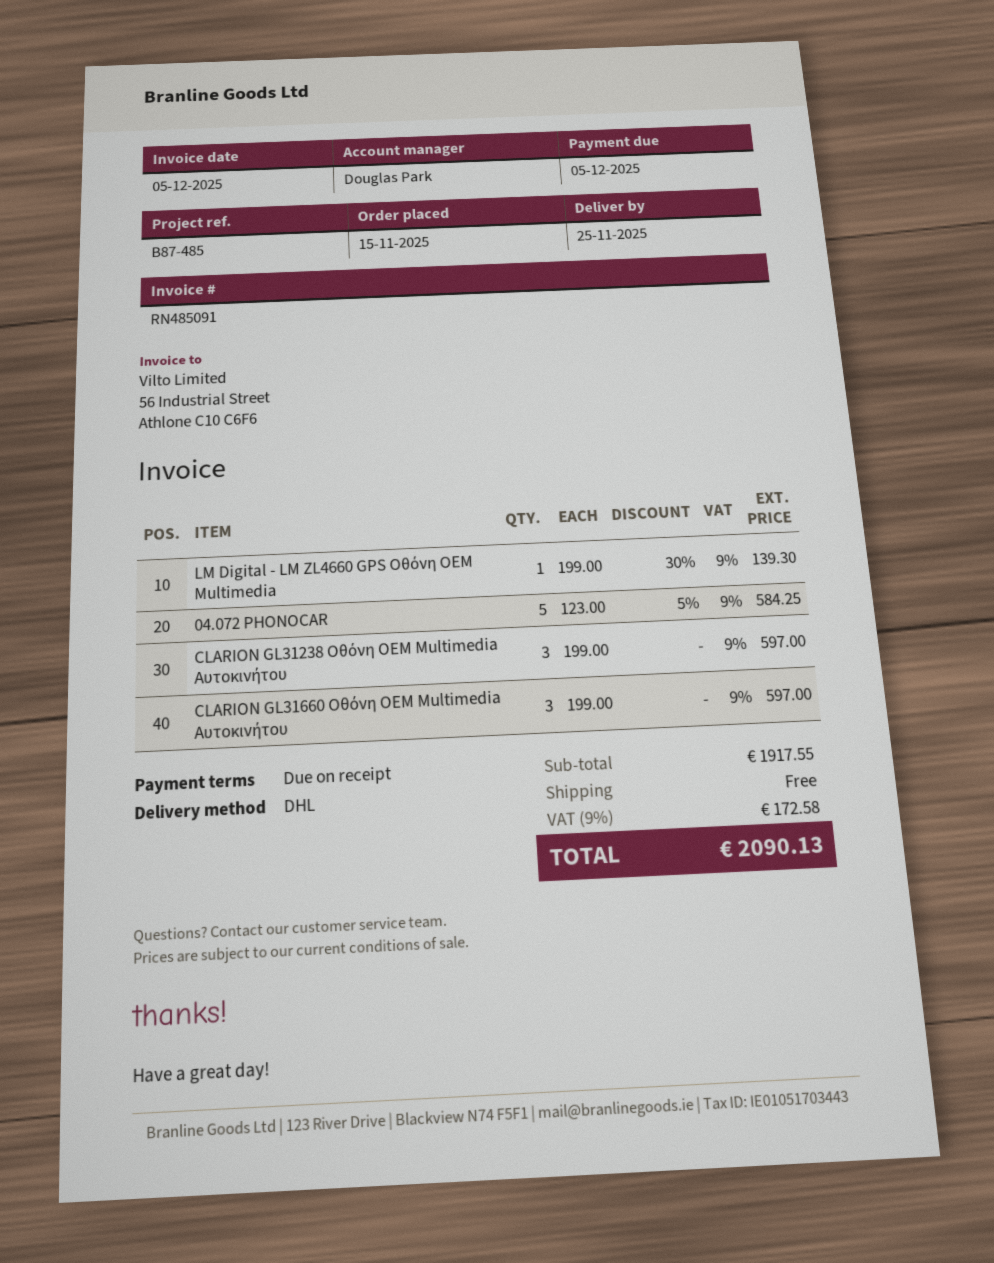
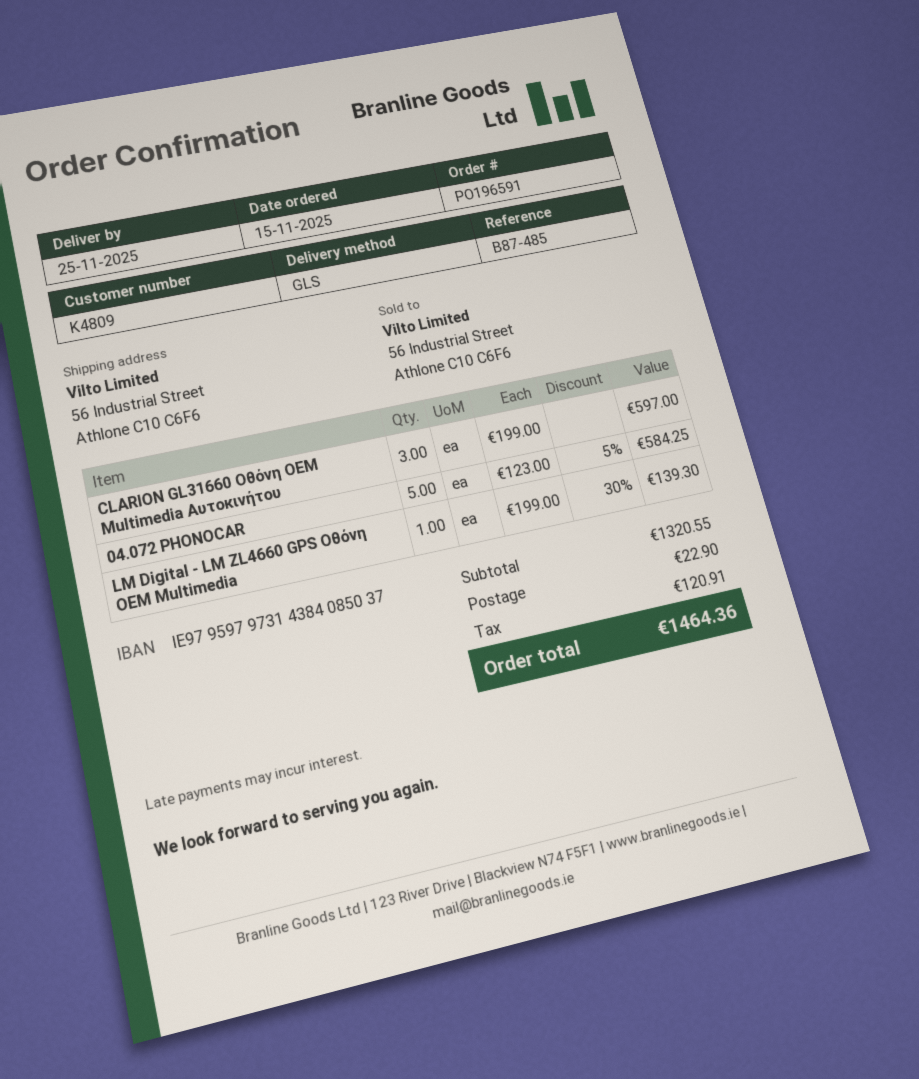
shipping method: DHL -> GLS
CLARION GL31238 Οθόνη OEM Multimedia Αυτοκινήτου: 3 x 199.00 = 597.00 -> none
subtotal: 1917.55 -> 1320.55
shipping: 0.00 -> 22.90
tax: 172.58 -> 120.91
total: 2090.13 -> 1464.36

